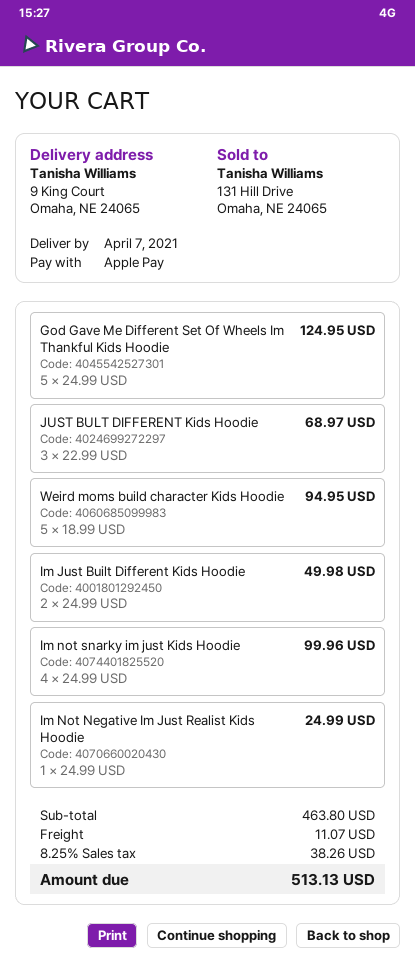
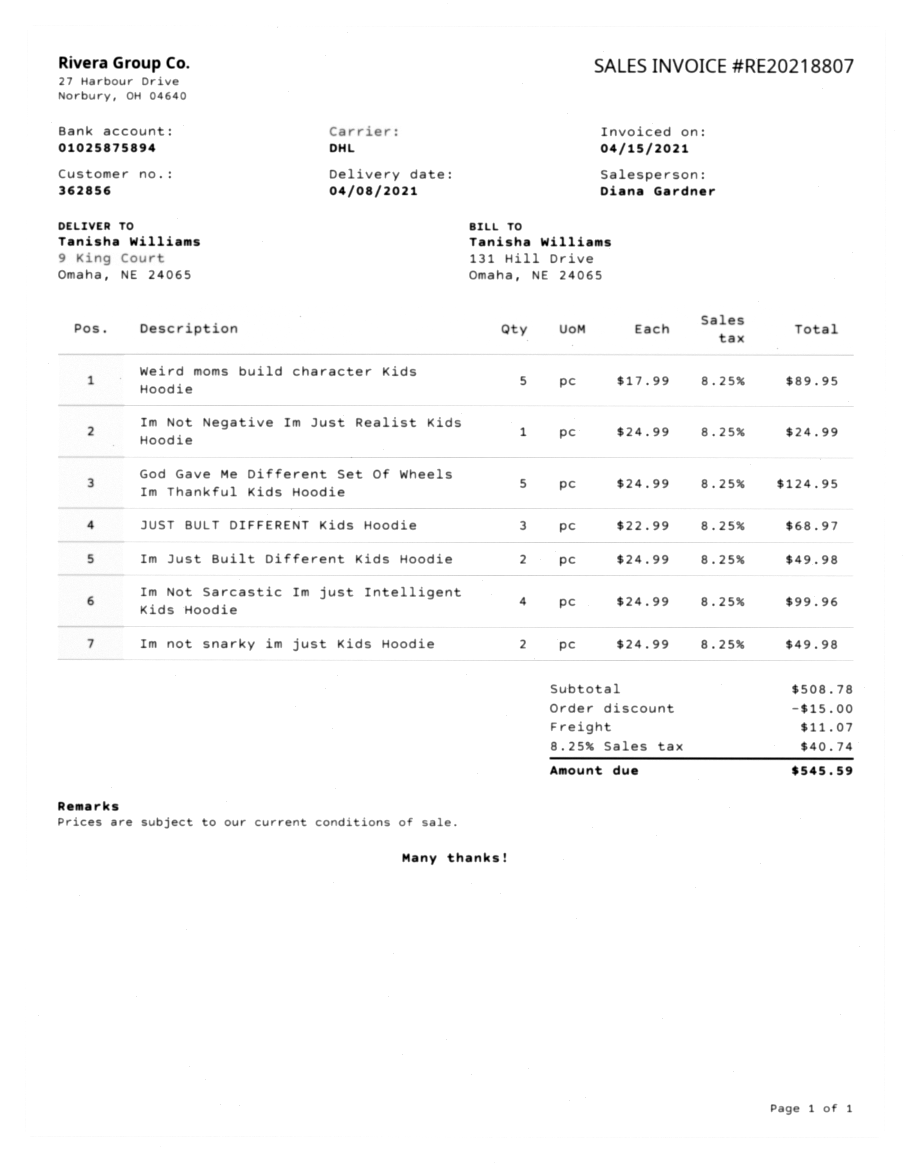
delivery date: 2021-04-07 -> 2021-04-08
Weird moms build character Kids Hoodie: 5 x 18.99 = 94.95 -> 5 x 17.99 = 89.95
Im not snarky im just Kids Hoodie: 4 x 24.99 = 99.96 -> 2 x 24.99 = 49.98
Im Not Sarcastic Im just Intelligent Kids Hoodie: none -> 4 x 24.99 = 99.96
subtotal: 463.80 -> 508.78
discount: none -> 15.00
tax: 8.25% = 38.26 -> 8.25% = 40.74
total: 513.13 -> 545.59

